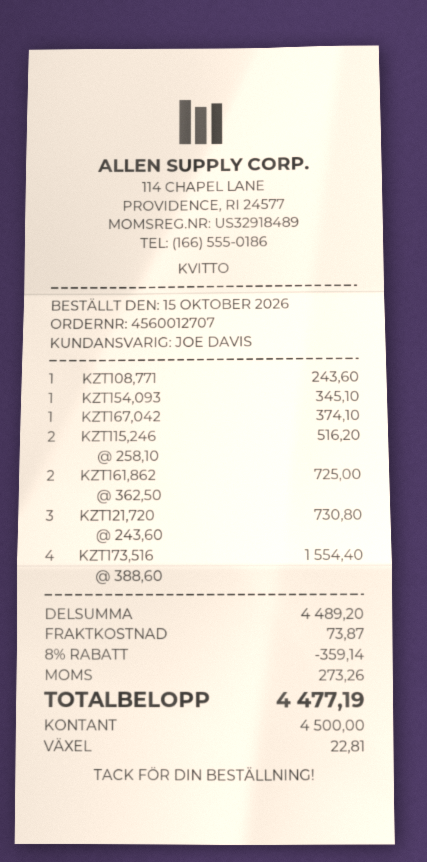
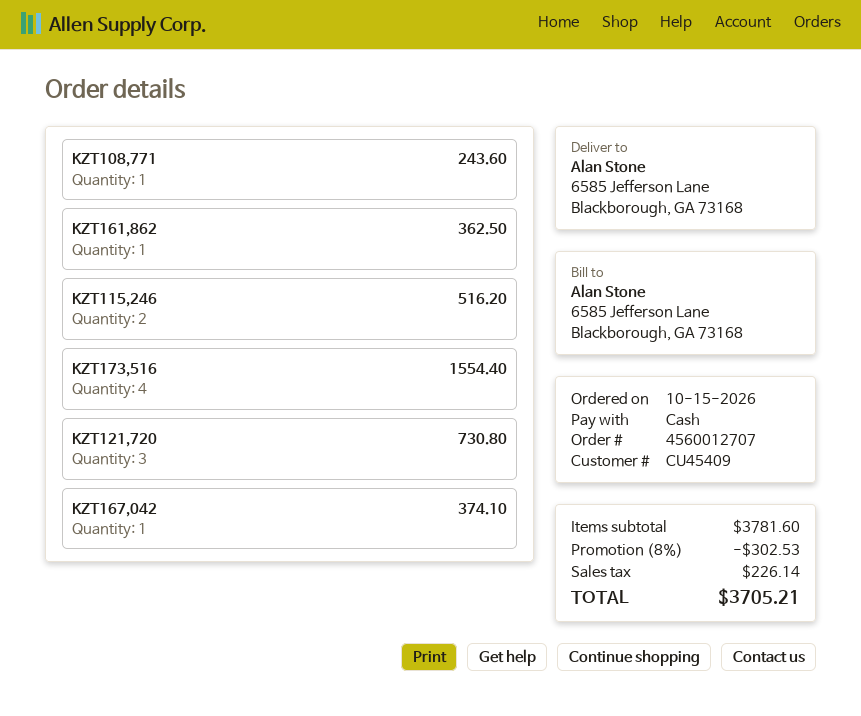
KZT154,093: 1 for 345.10 -> none
KZT161,862: 2 for 725.00 -> 1 for 362.50
subtotal: 4489.20 -> 3781.60
discount: 8% = 359.14 -> 8% = 302.53
shipping: 73.87 -> none
tax: 273.26 -> 226.14
total: 4477.19 -> 3705.21

